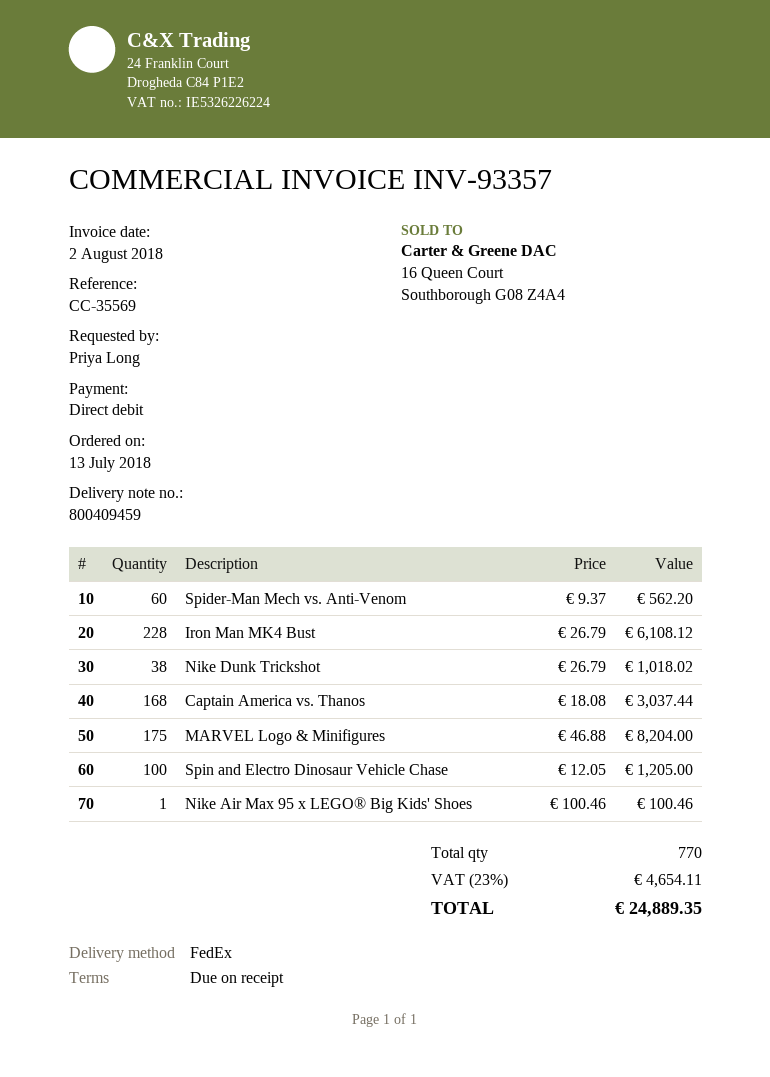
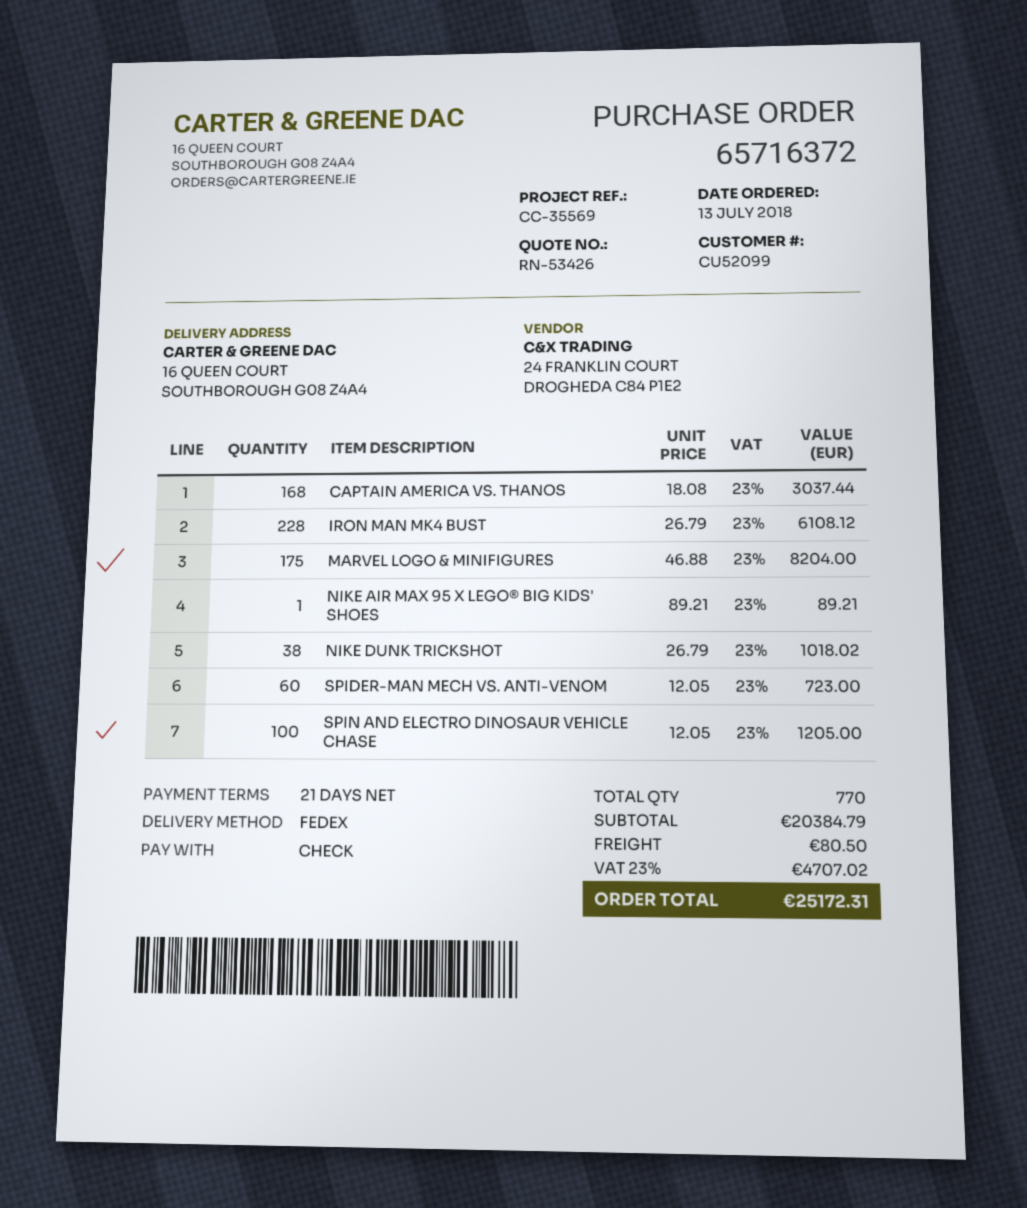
payment terms: on receipt -> 21 days
payment method: direct debit -> cheque
Spider-Man Mech vs. Anti-Venom: 60 x 9.37 = 562.20 -> 60 x 12.05 = 723.00
Nike Air Max 95 x LEGO® Big Kids' Shoes: 1 x 100.46 = 100.46 -> 1 x 89.21 = 89.21
shipping: none -> 80.50
tax: 23% = 4654.11 -> 23% = 4707.02
total: 24889.35 -> 25172.31

